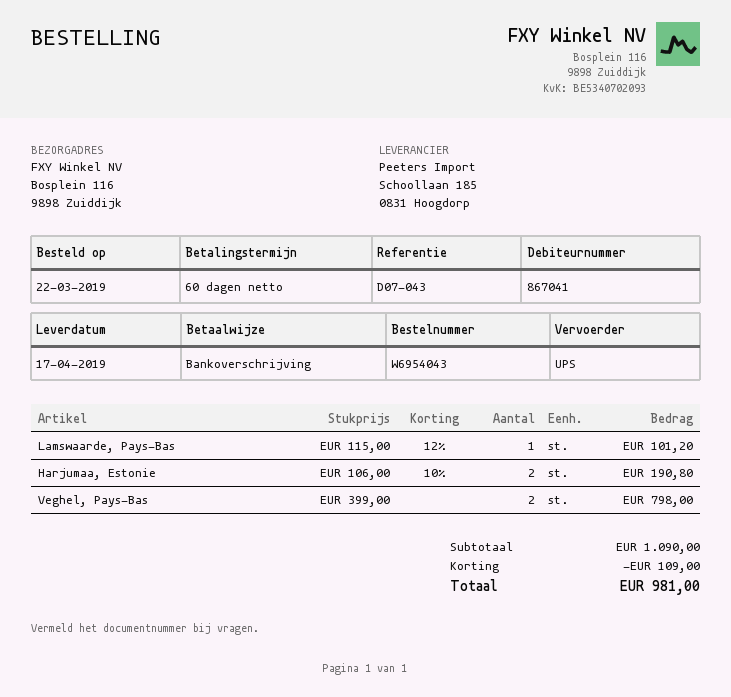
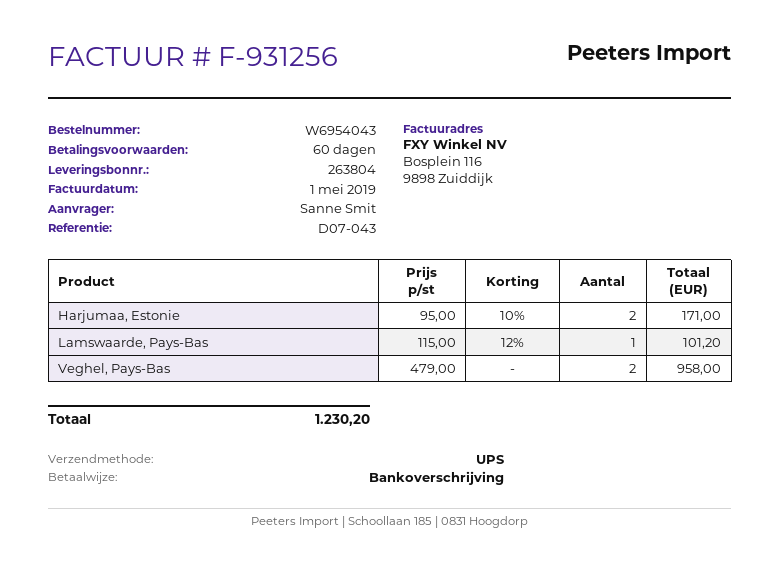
Harjumaa, Estonie: 2 x 106.00 - 10% = 190.80 -> 2 x 95.00 - 10% = 171.00
Veghel, Pays-Bas: 2 x 399.00 = 798.00 -> 2 x 479.00 = 958.00
discount: 109.00 -> none
total: 981.00 -> 1230.20

